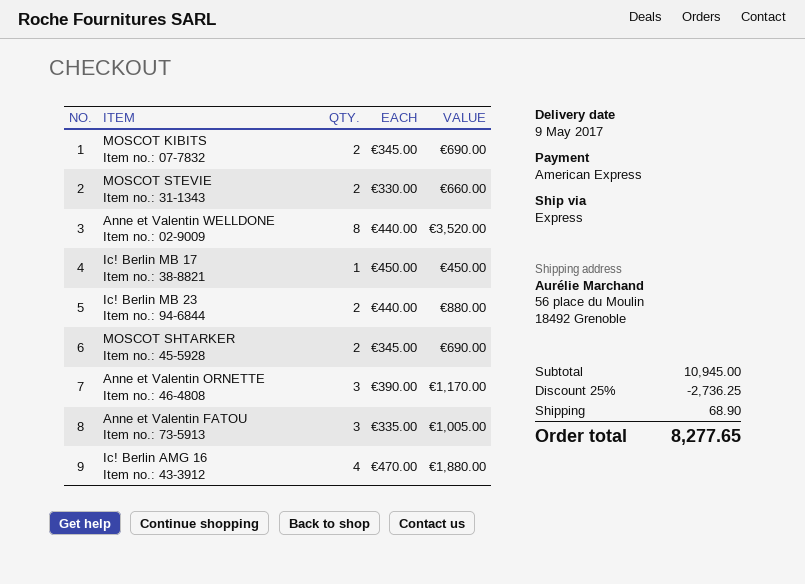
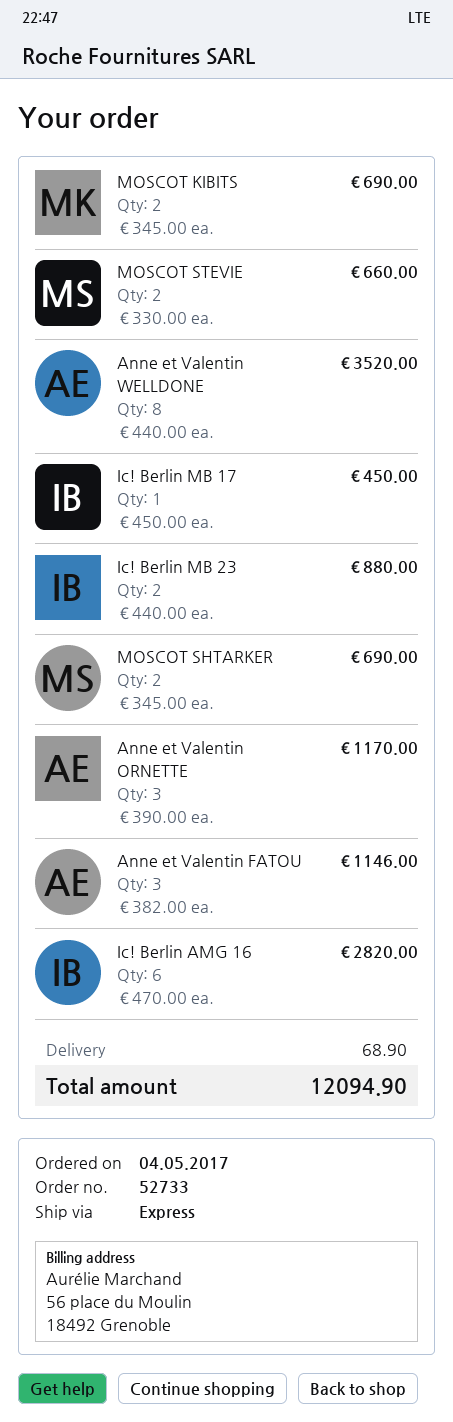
Anne et Valentin FATOU: 3 x 335.00 = 1005.00 -> 3 x 382.00 = 1146.00
Ic! Berlin AMG 16: 4 x 470.00 = 1880.00 -> 6 x 470.00 = 2820.00
discount: 25% = 2736.25 -> none
total: 8277.65 -> 12094.90

